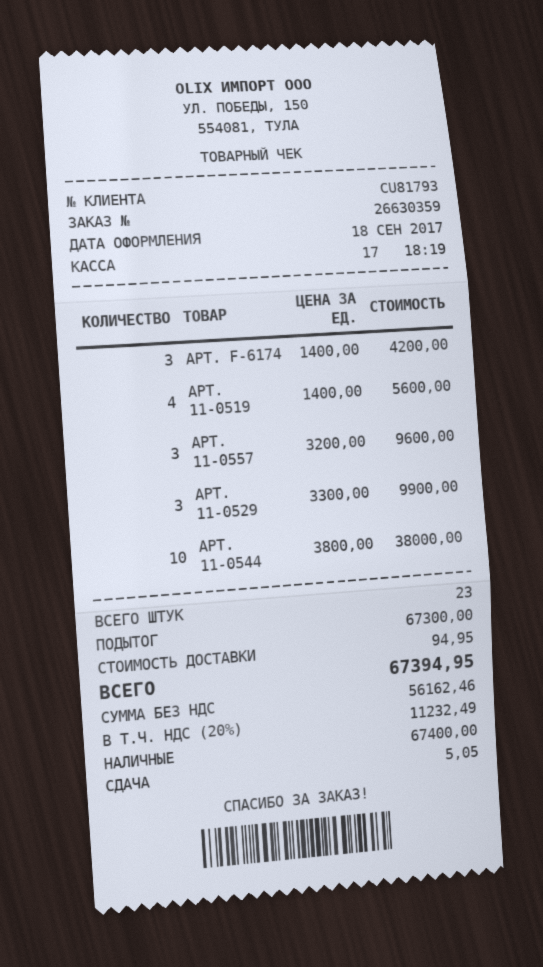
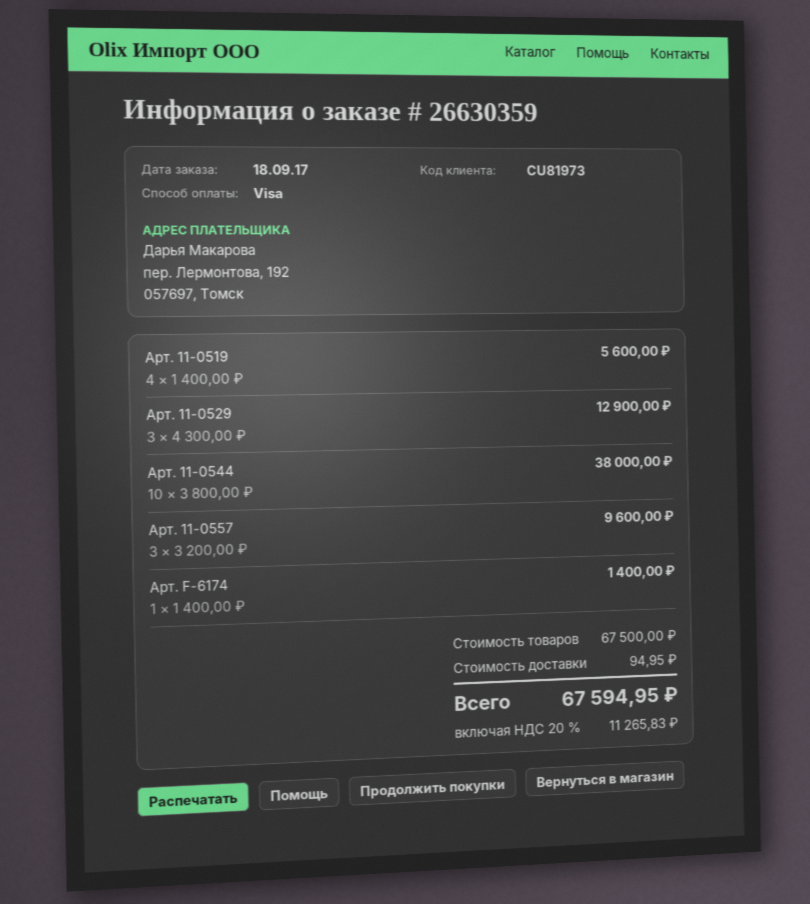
customer number: CU81793 -> CU81973
payment method: cash -> Visa
АРТ. F-6174: 3 x 1400.00 = 4200.00 -> 1 x 1400.00 = 1400.00
АРТ. 11-0529: 3 x 3300.00 = 9900.00 -> 3 x 4300.00 = 12900.00
subtotal: 67300.00 -> 67500.00
tax: 20% = 11232.49 -> 20% = 11265.83
total: 67394.95 -> 67594.95

